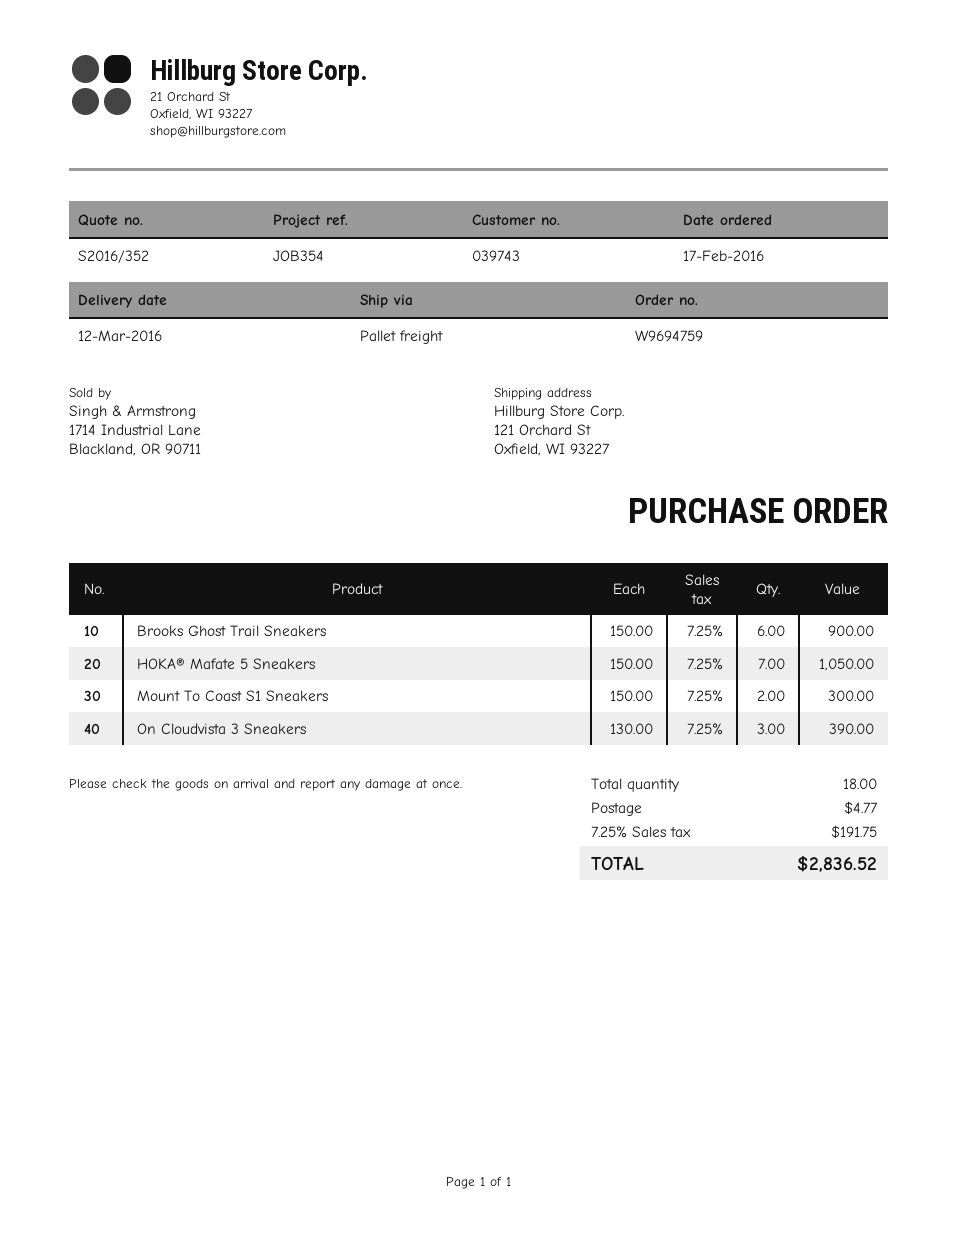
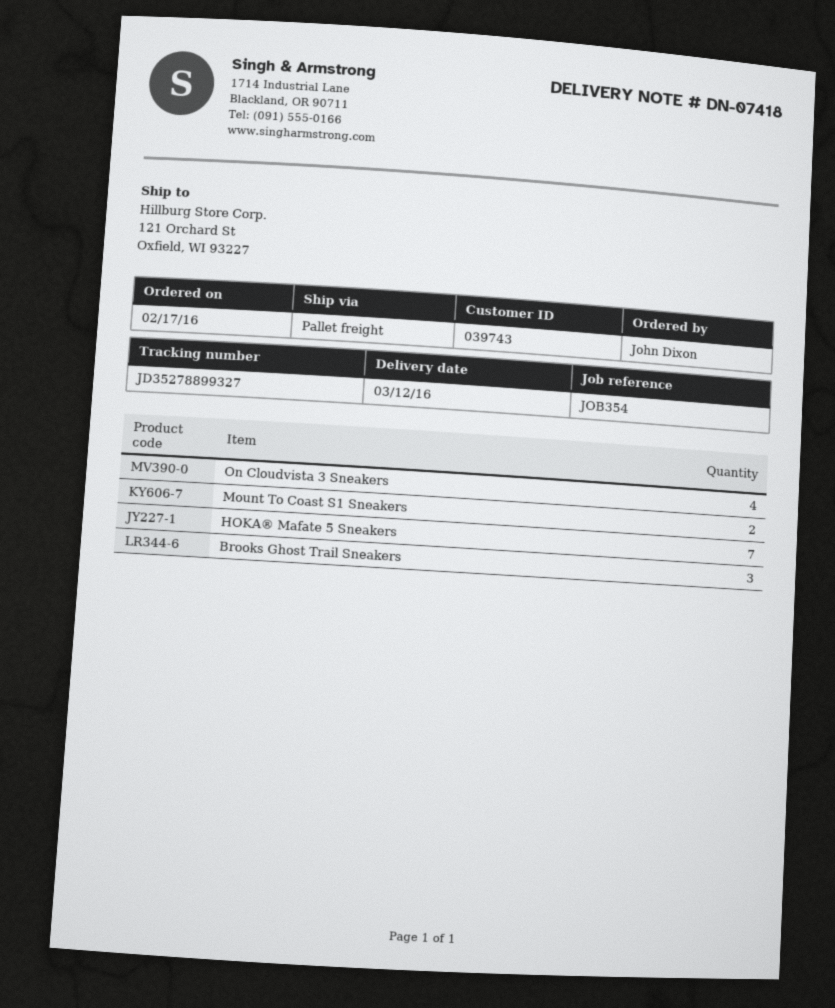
Brooks Ghost Trail Sneakers: 6 -> 3
On Cloudvista 3 Sneakers: 3 -> 4

